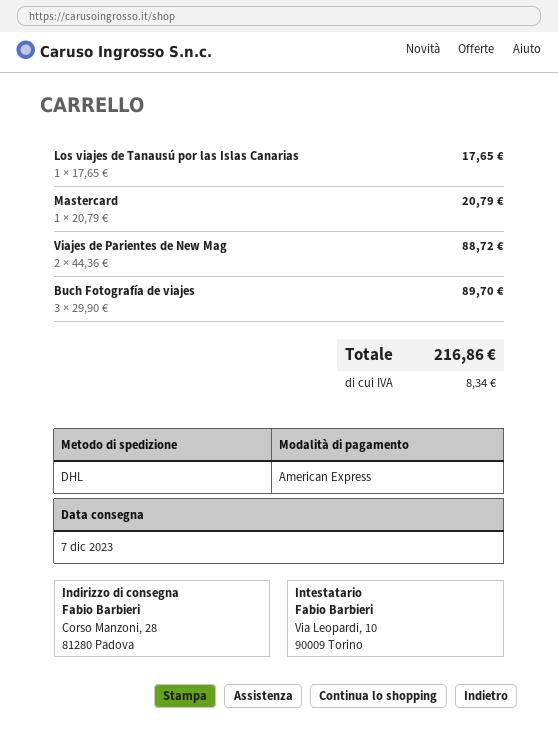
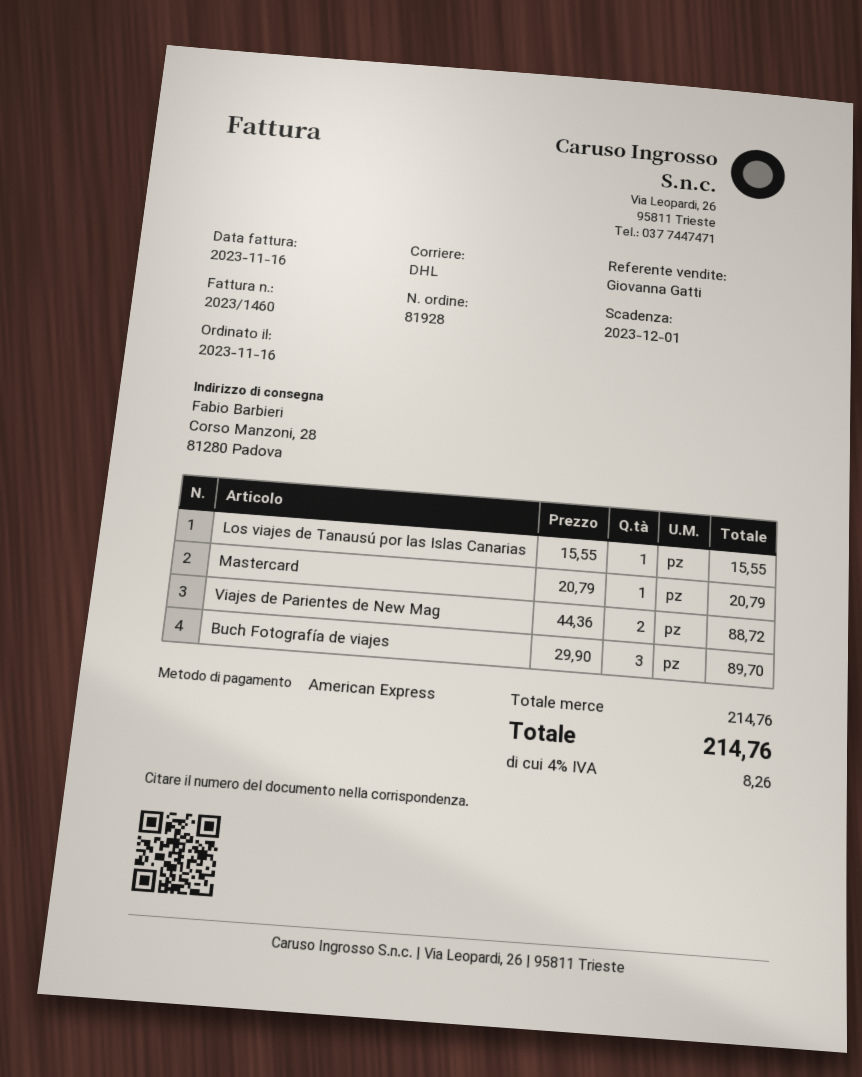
Los viajes de Tanausú por las Islas Canarias: 1 x 17.65 = 17.65 -> 1 x 15.55 = 15.55
tax: 8.34 -> 8.26
total: 216.86 -> 214.76

